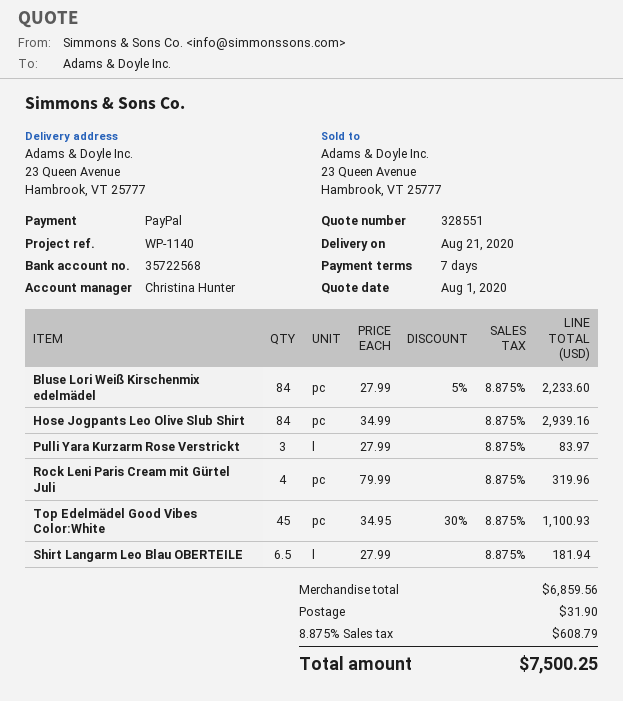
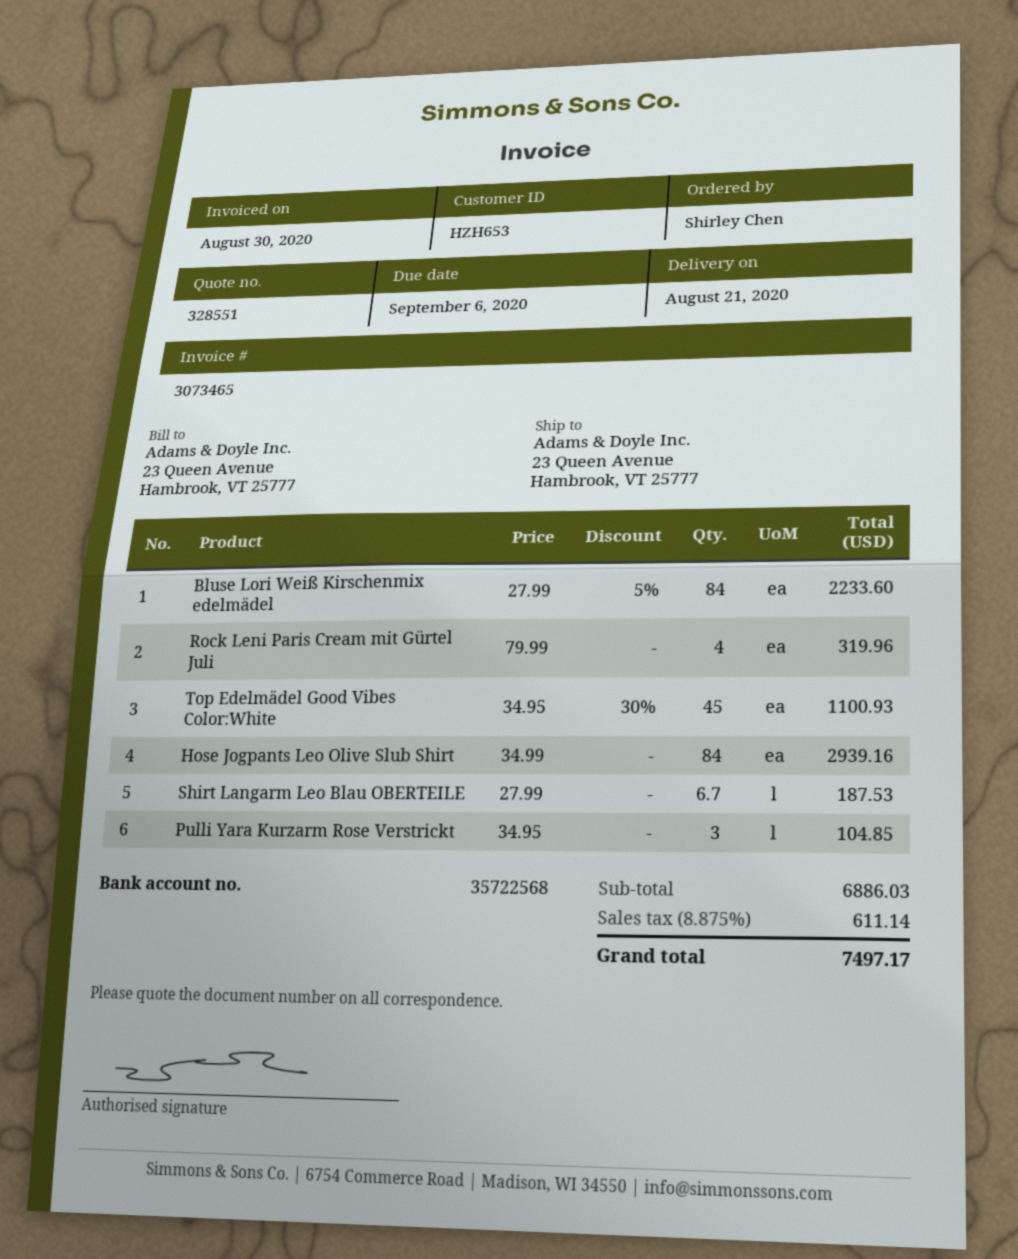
Pulli Yara Kurzarm Rose Verstrickt: 3 x 27.99 = 83.97 -> 3 x 34.95 = 104.85
Shirt Langarm Leo Blau OBERTEILE: 6.5 x 27.99 = 181.94 -> 6.7 x 27.99 = 187.53
subtotal: 6859.56 -> 6886.03
shipping: 31.90 -> none
tax: 8.875% = 608.79 -> 8.875% = 611.14
total: 7500.25 -> 7497.17

